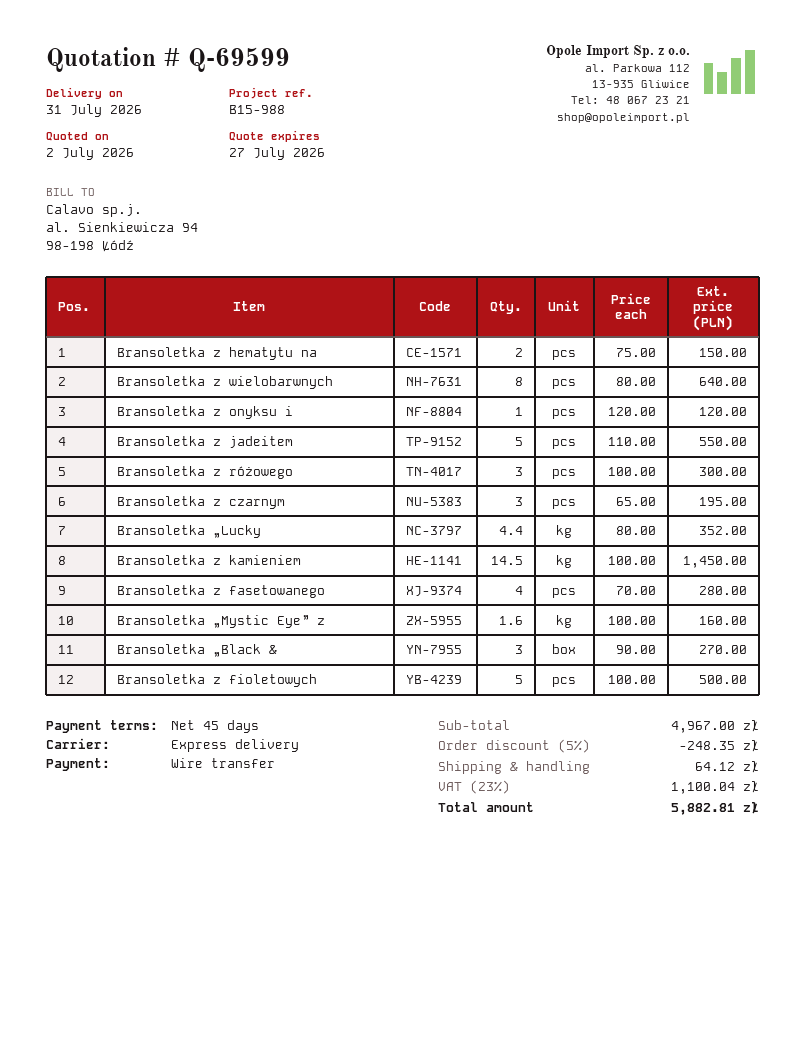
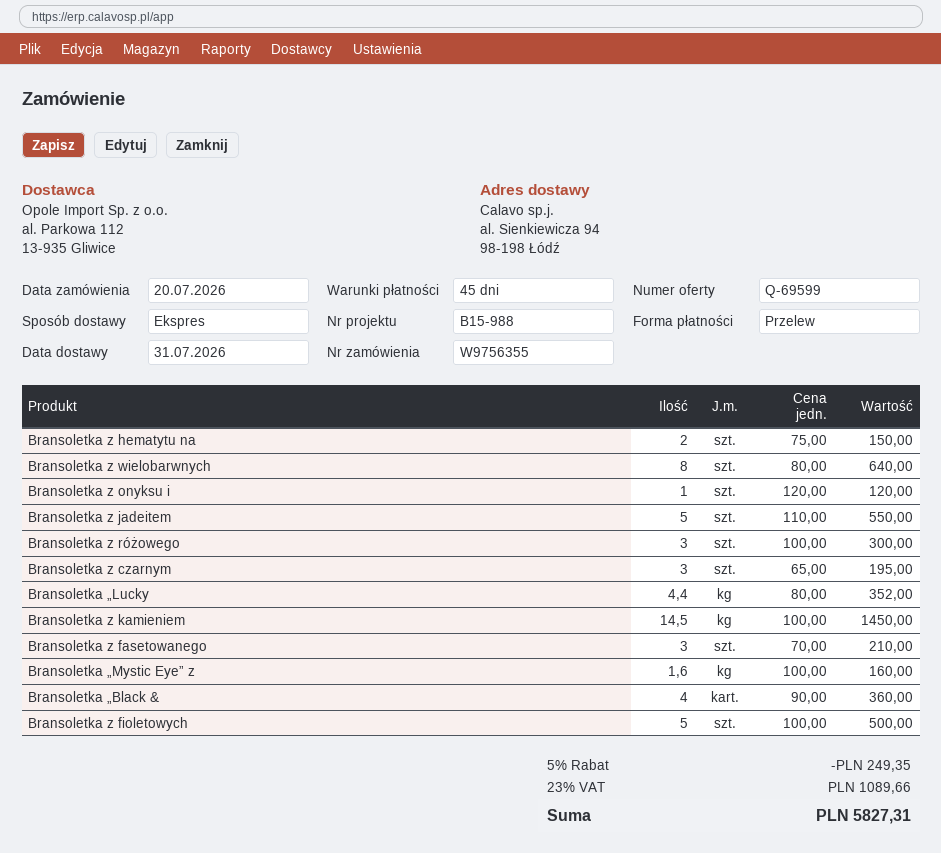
Bransoletka z fasetowanego: 4 x 70.00 = 280.00 -> 3 x 70.00 = 210.00
Bransoletka „Black &: 3 x 90.00 = 270.00 -> 4 x 90.00 = 360.00
discount: 5% = 248.35 -> 5% = 249.35
shipping: 64.12 -> none
tax: 23% = 1100.04 -> 23% = 1089.66
total: 5882.81 -> 5827.31

